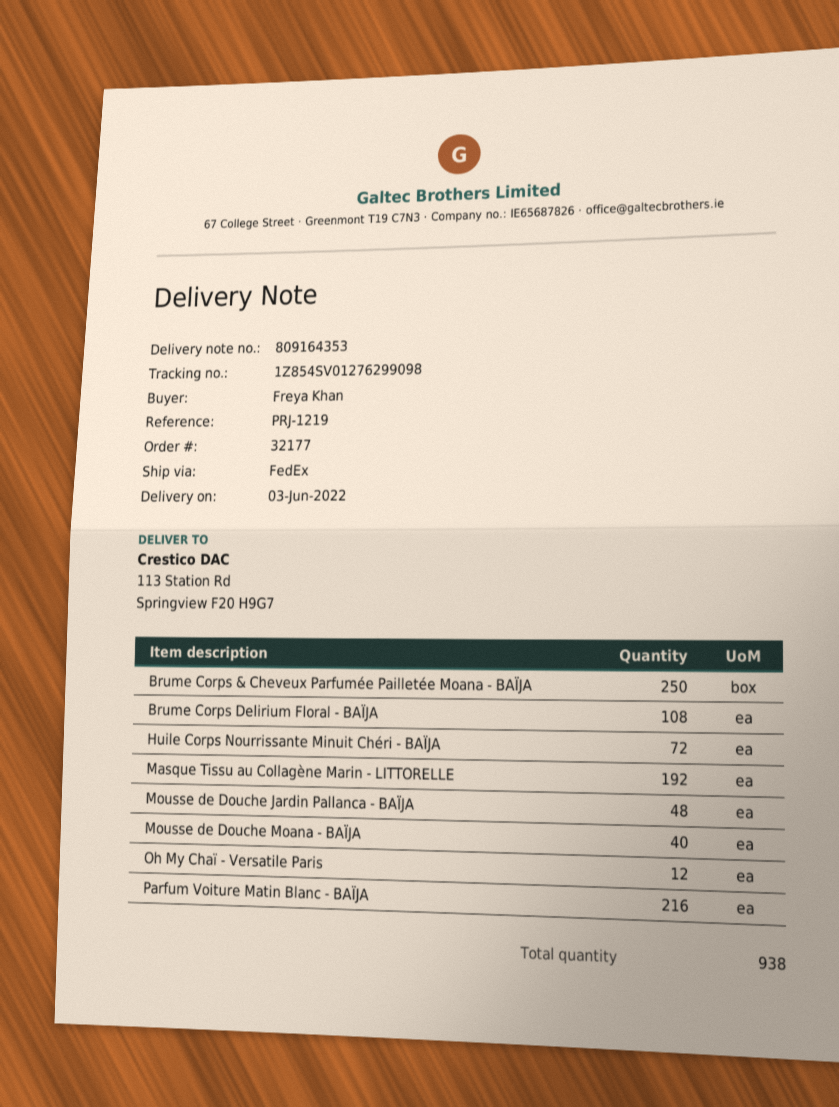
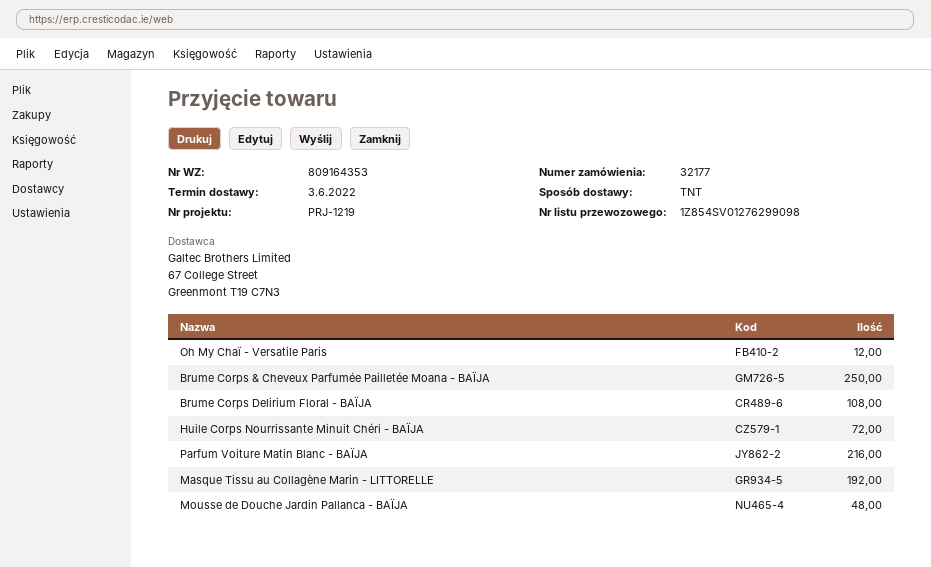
shipping method: FedEx -> TNT
Mousse de Douche Moana - BAÏJA: 40 -> none

